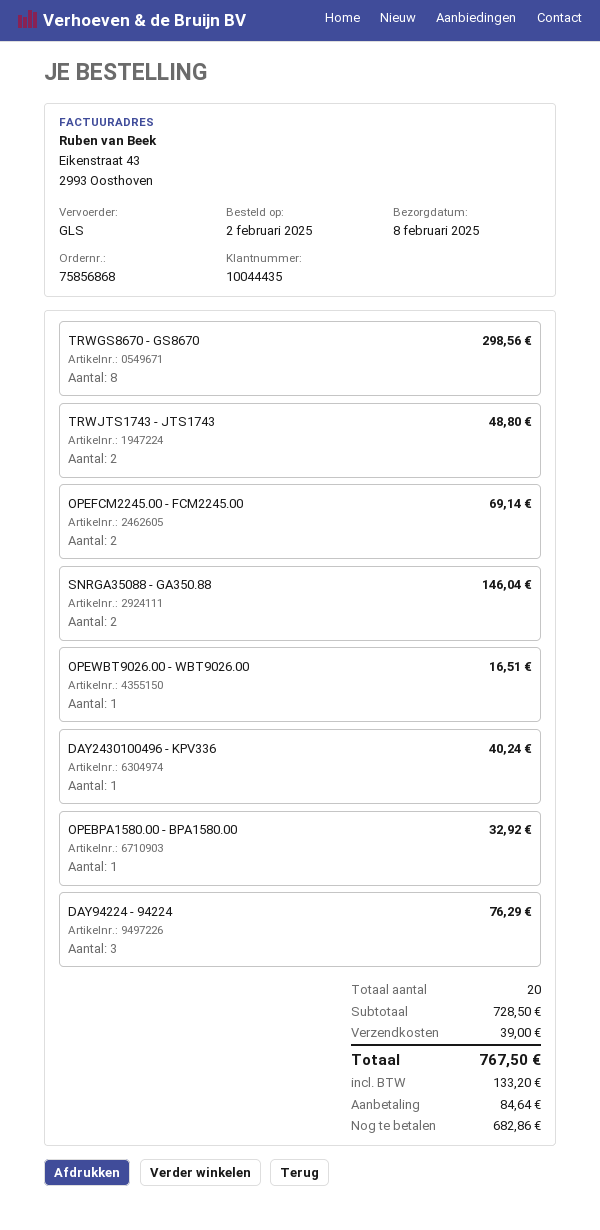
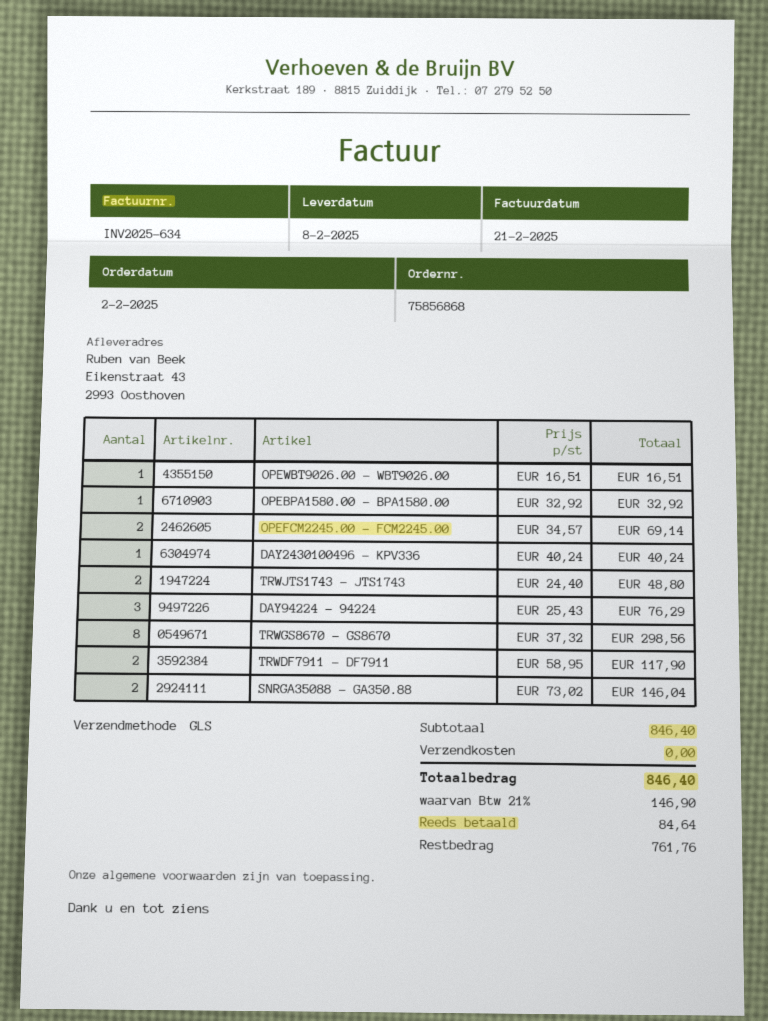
TRWDF7911 - DF7911: none -> 2 for 117.90
subtotal: 728.50 -> 846.40
shipping: 39.00 -> 0.00
tax: 133.20 -> 146.90
total: 767.50 -> 846.40
balance: 682.86 -> 761.76

